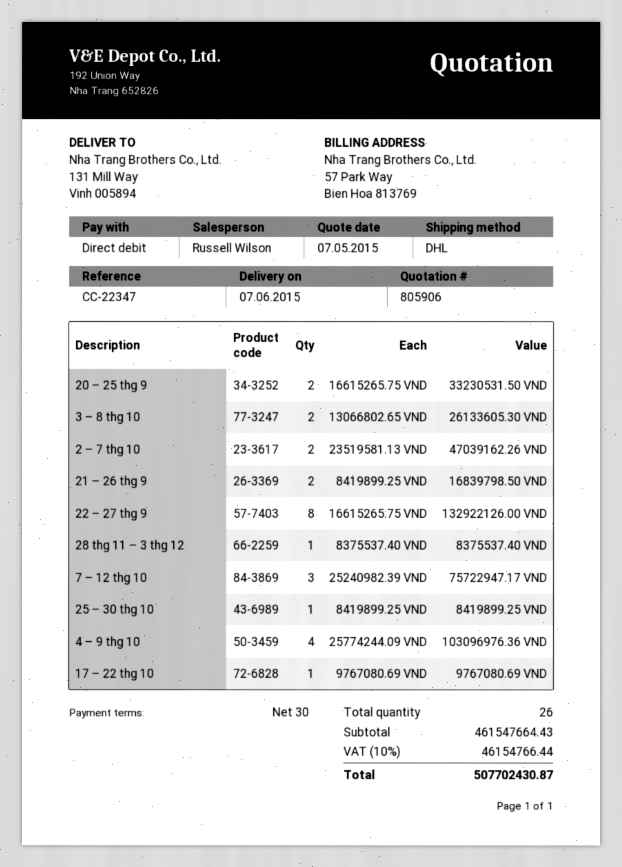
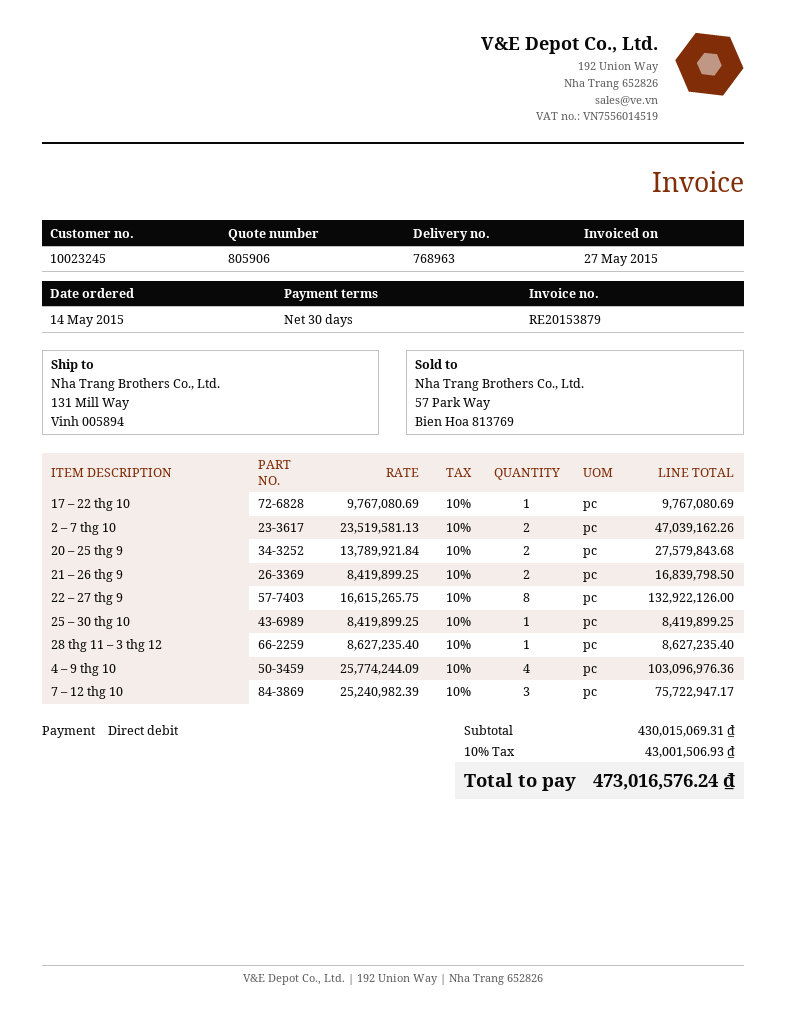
20 – 25 thg 9: 2 x 16615265.75 = 33230531.50 -> 2 x 13789921.84 = 27579843.68
3 – 8 thg 10: 2 x 13066802.65 = 26133605.30 -> none
28 thg 11 – 3 thg 12: 1 x 8375537.40 = 8375537.40 -> 1 x 8627235.40 = 8627235.40
subtotal: 461547664.43 -> 430015069.31
tax: 10% = 46154766.44 -> 10% = 43001506.93
total: 507702430.87 -> 473016576.24

